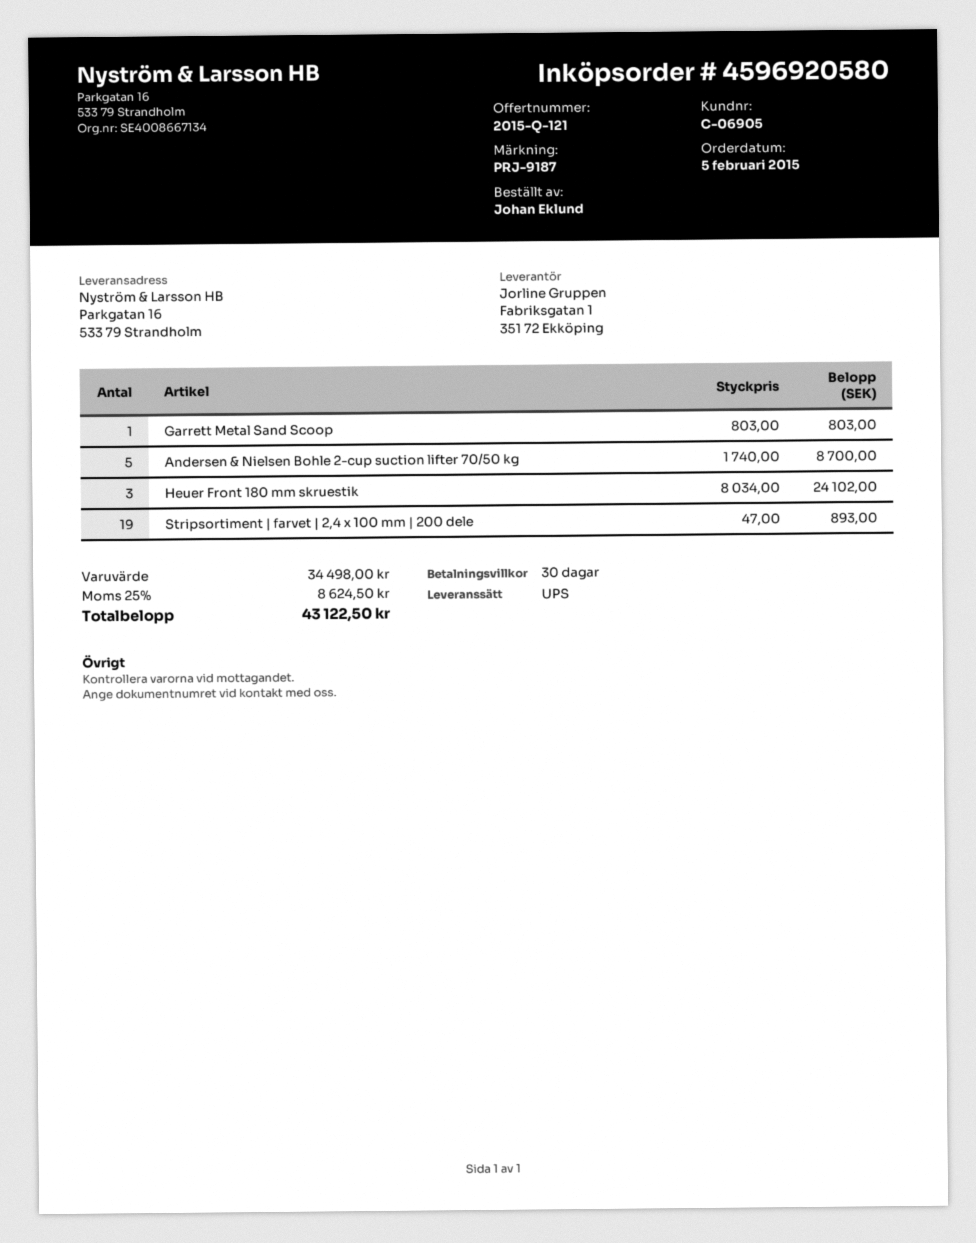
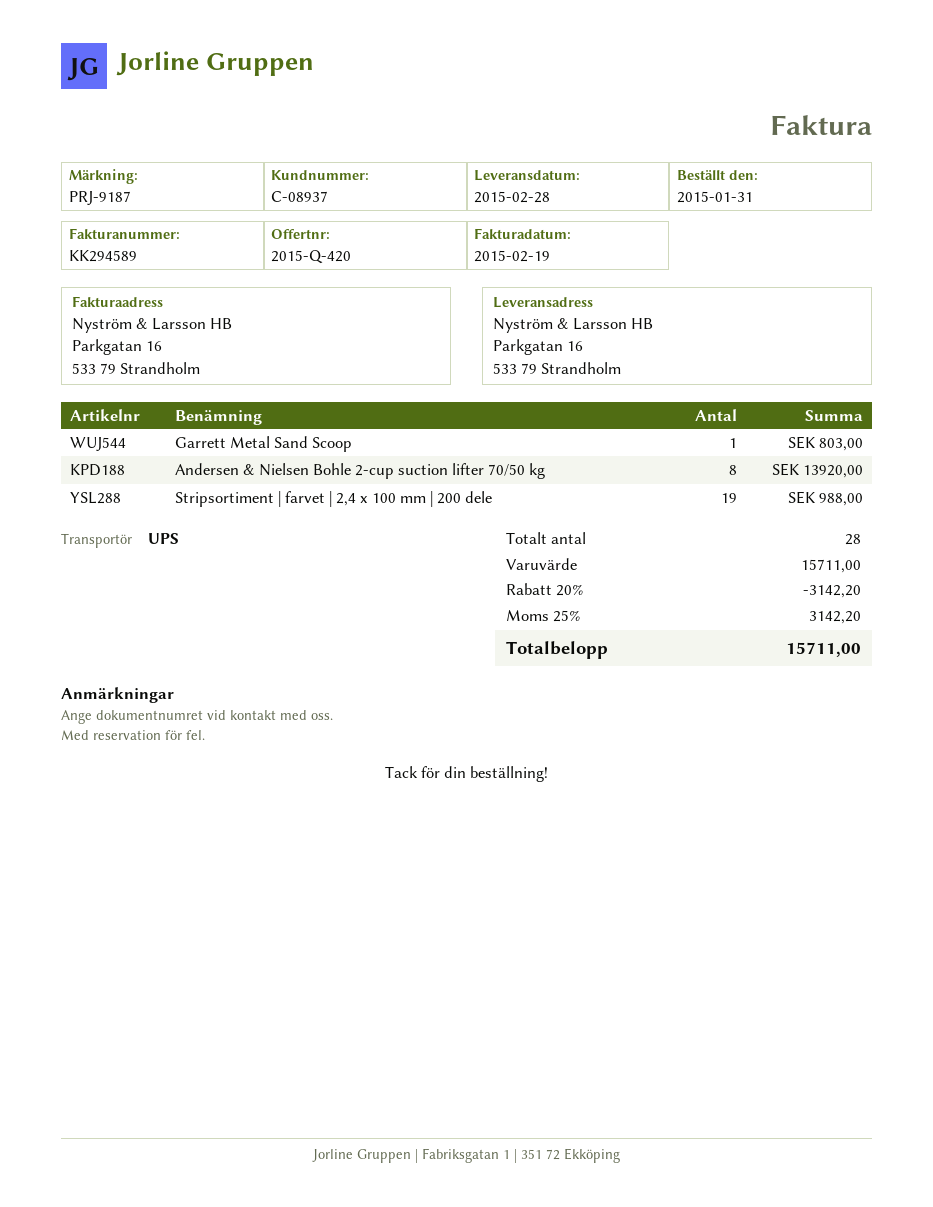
quote number: 2015-Q-121 -> 2015-Q-420
order date: 2015-02-05 -> 2015-01-31
customer number: C-06905 -> C-08937
Andersen & Nielsen Bohle 2-cup suction lifter 70/50 kg: 5 for 8700.00 -> 8 for 13920.00
Heuer Front 180 mm skruestik: 3 for 24102.00 -> none
Stripsortiment | farvet | 2,4 x 100 mm | 200 dele: 19 for 893.00 -> 19 for 988.00
subtotal: 34498.00 -> 15711.00
discount: none -> 20% = 3142.20
tax: 25% = 8624.50 -> 25% = 3142.20
total: 43122.50 -> 15711.00

